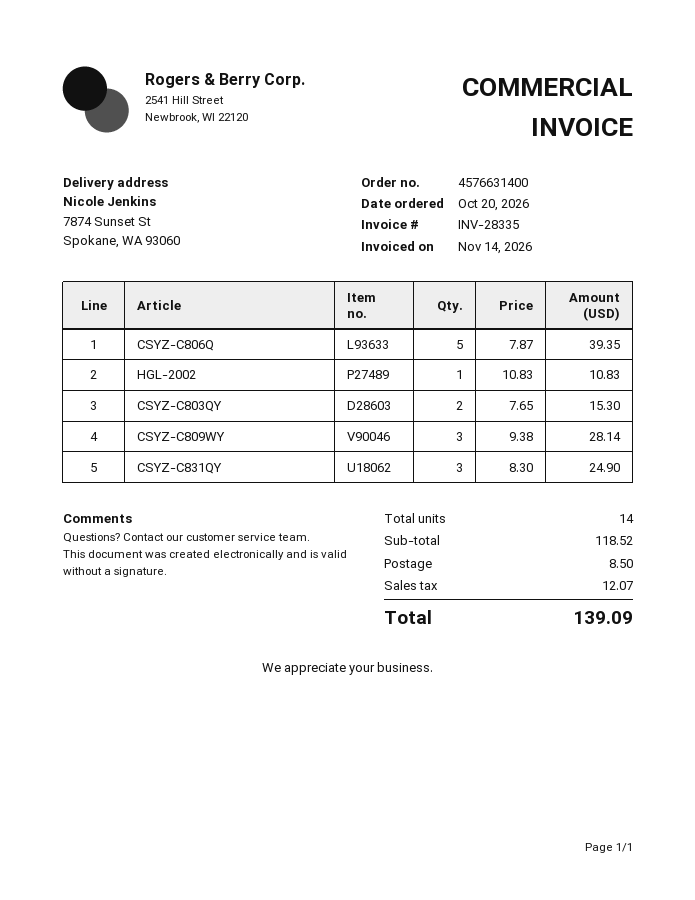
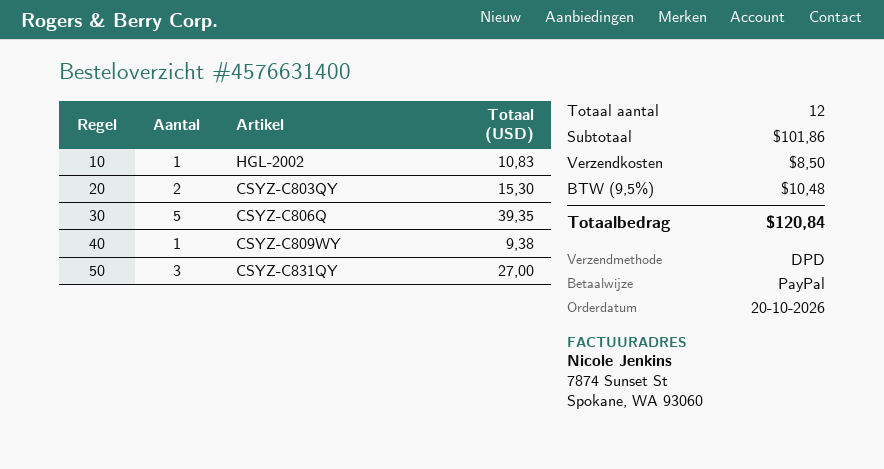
CSYZ-C809WY: 3 for 28.14 -> 1 for 9.38
CSYZ-C831QY: 3 for 24.90 -> 3 for 27.00
total quantity: 14 -> 12
subtotal: 118.52 -> 101.86
tax: 12.07 -> 10.48
total: 139.09 -> 120.84

